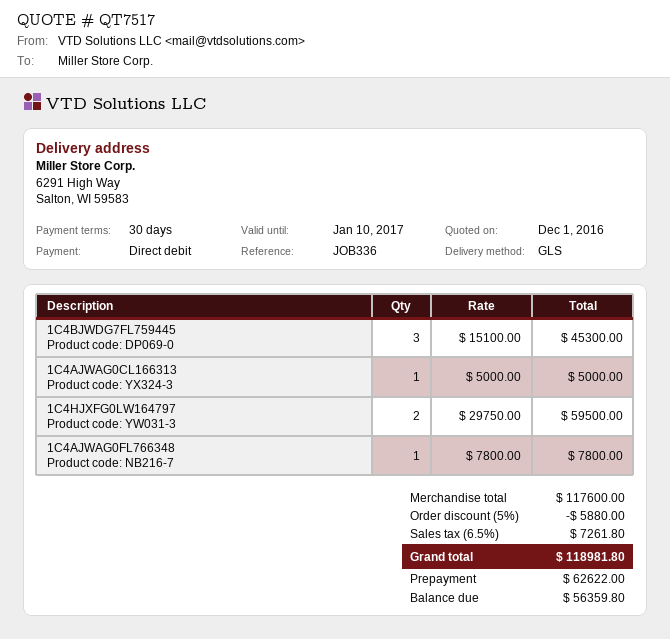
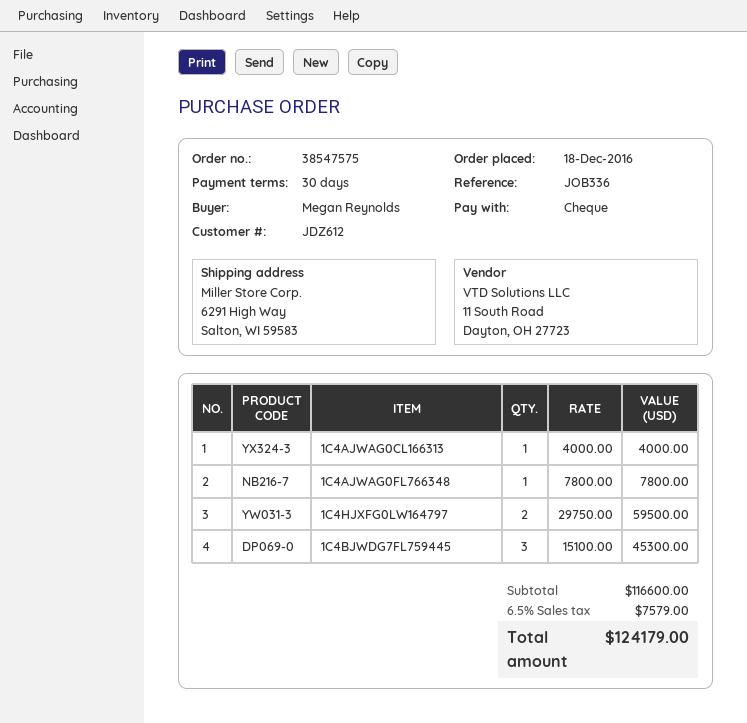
payment method: direct debit -> cheque
1C4AJWAG0CL166313: 1 x 5000.00 = 5000.00 -> 1 x 4000.00 = 4000.00
subtotal: 117600.00 -> 116600.00
discount: 5% = 5880.00 -> none
tax: 6.5% = 7261.80 -> 6.5% = 7579.00
total: 118981.80 -> 124179.00

